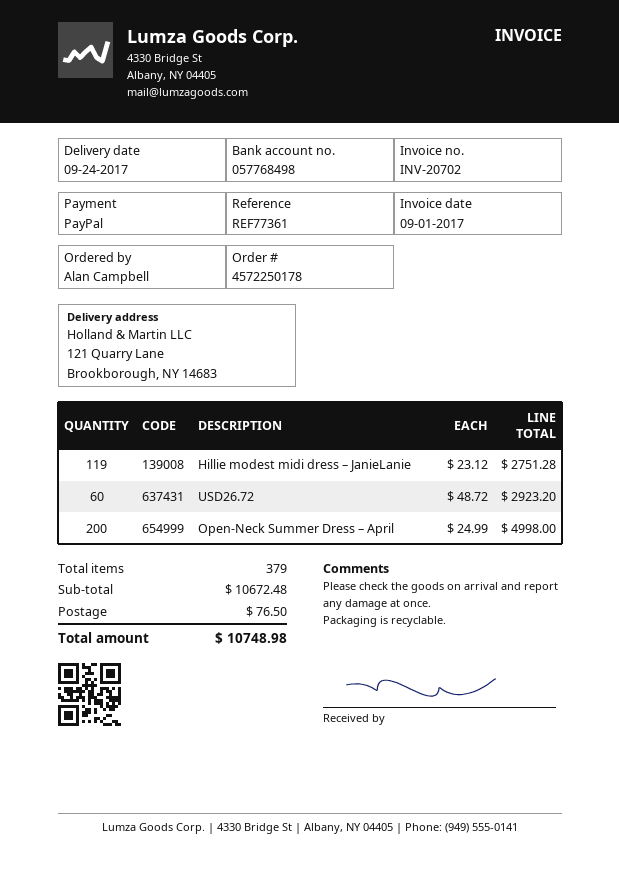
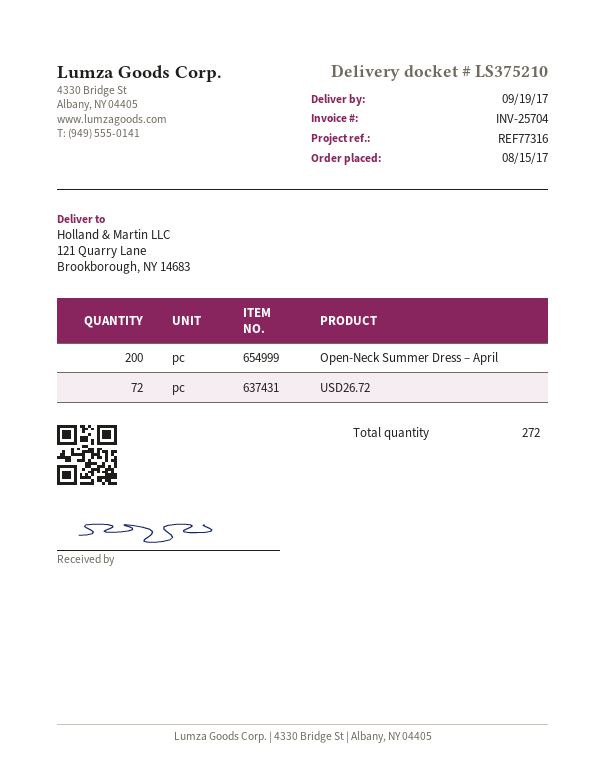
delivery date: 2017-09-24 -> 2017-09-19
invoice number: INV-20702 -> INV-25704
reference: REF77361 -> REF77316
Hillie modest midi dress – JanieLanie: 119 -> none
USD26.72: 60 -> 72
total quantity: 379 -> 272

